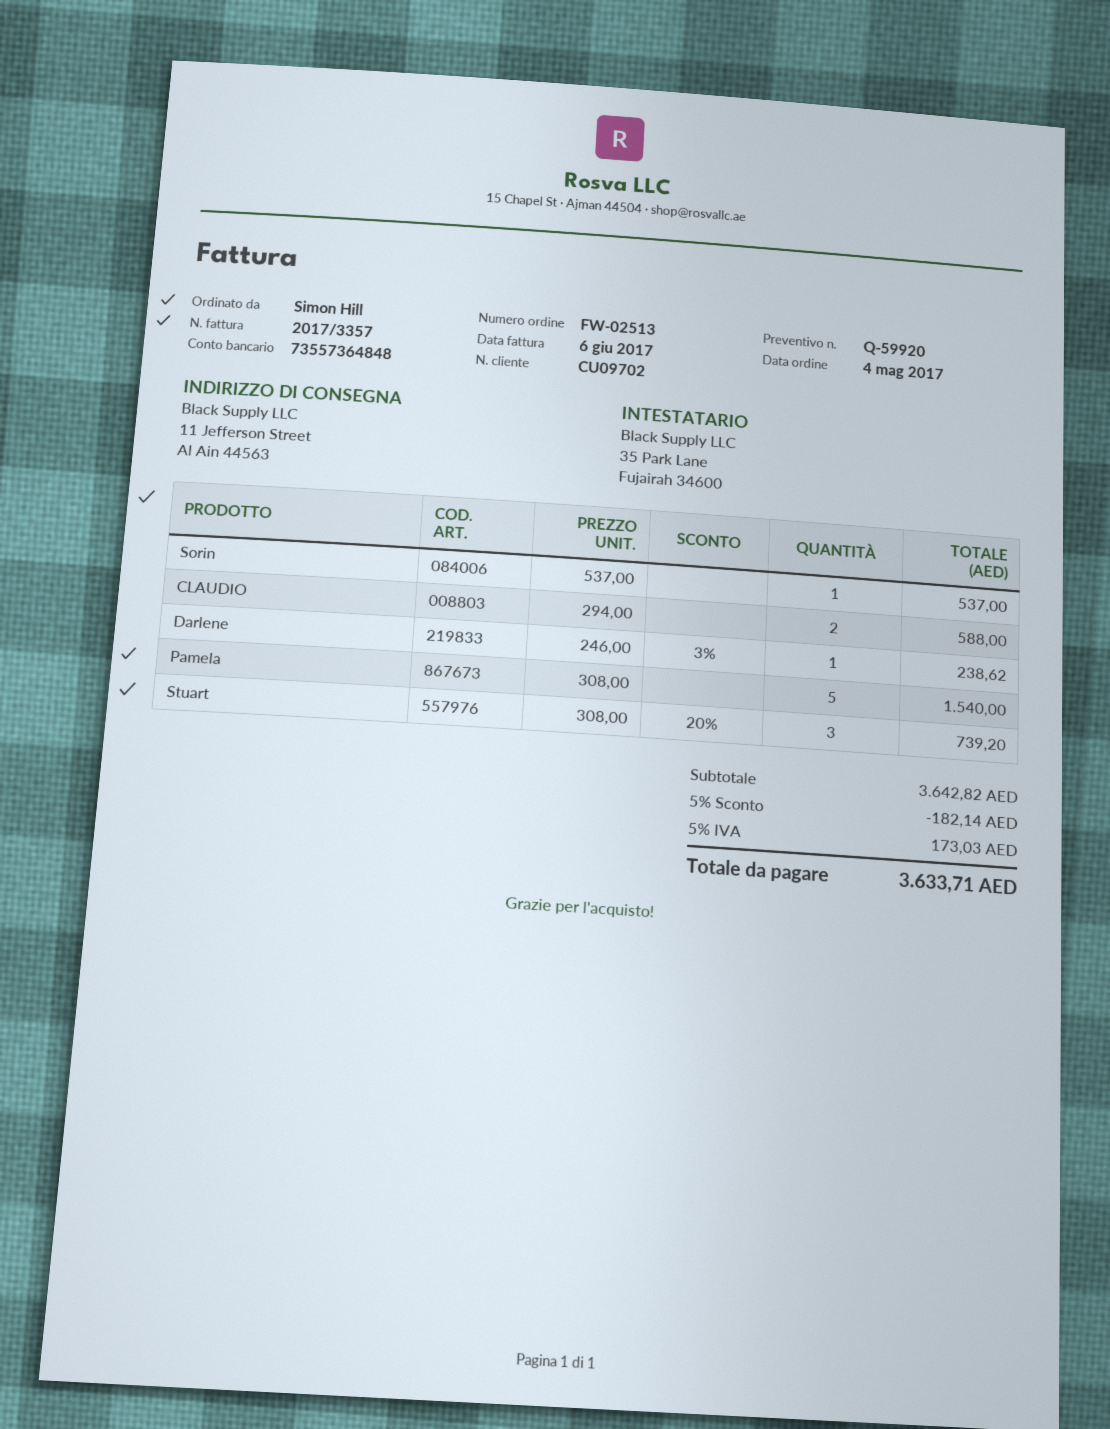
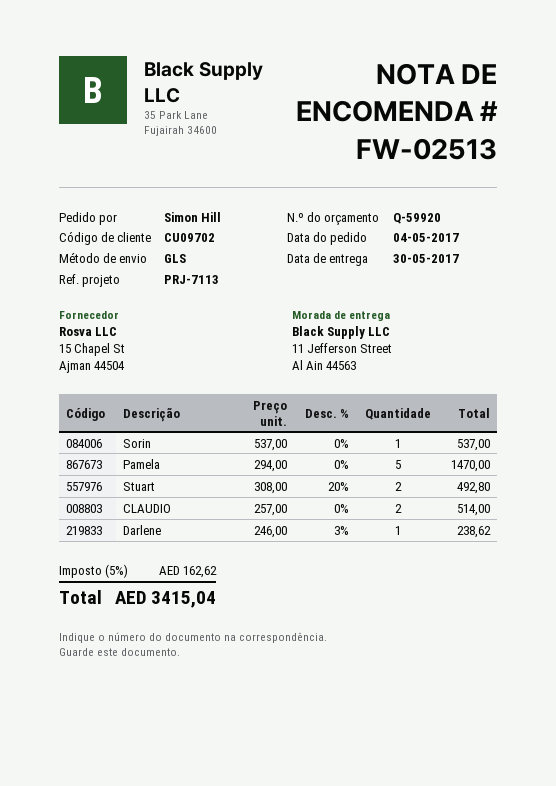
CLAUDIO: 2 x 294.00 = 588.00 -> 2 x 257.00 = 514.00
Pamela: 5 x 308.00 = 1540.00 -> 5 x 294.00 = 1470.00
Stuart: 3 x 308.00 - 20% = 739.20 -> 2 x 308.00 - 20% = 492.80
discount: 5% = 182.14 -> none
tax: 5% = 173.03 -> 5% = 162.62
total: 3633.71 -> 3415.04

